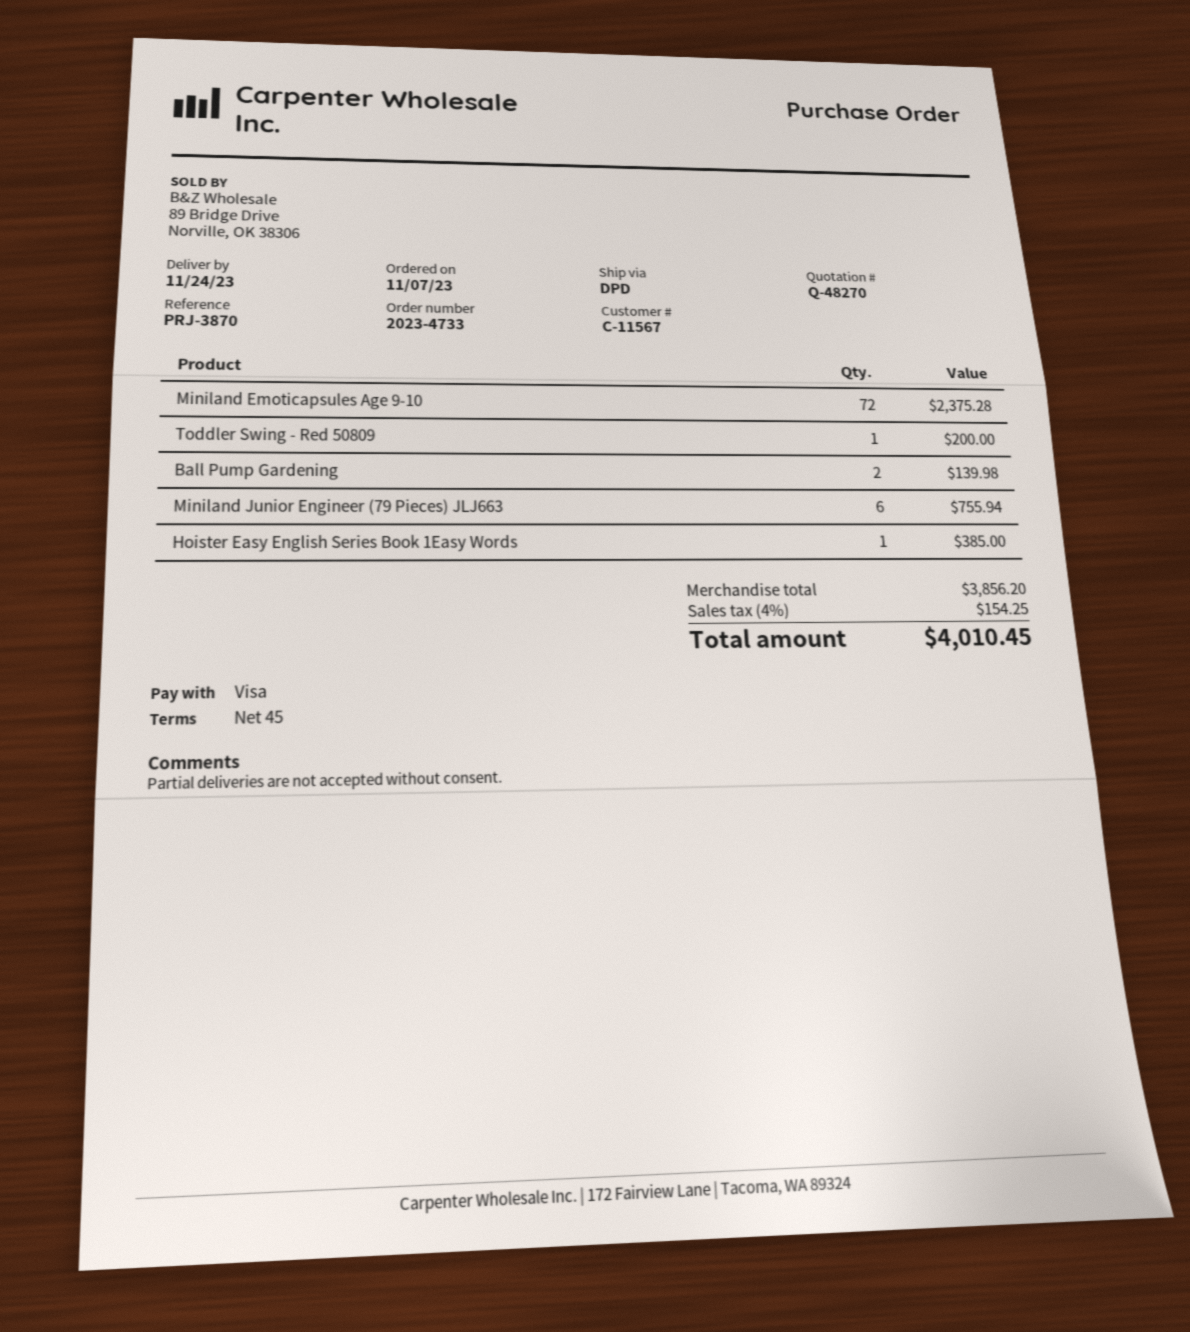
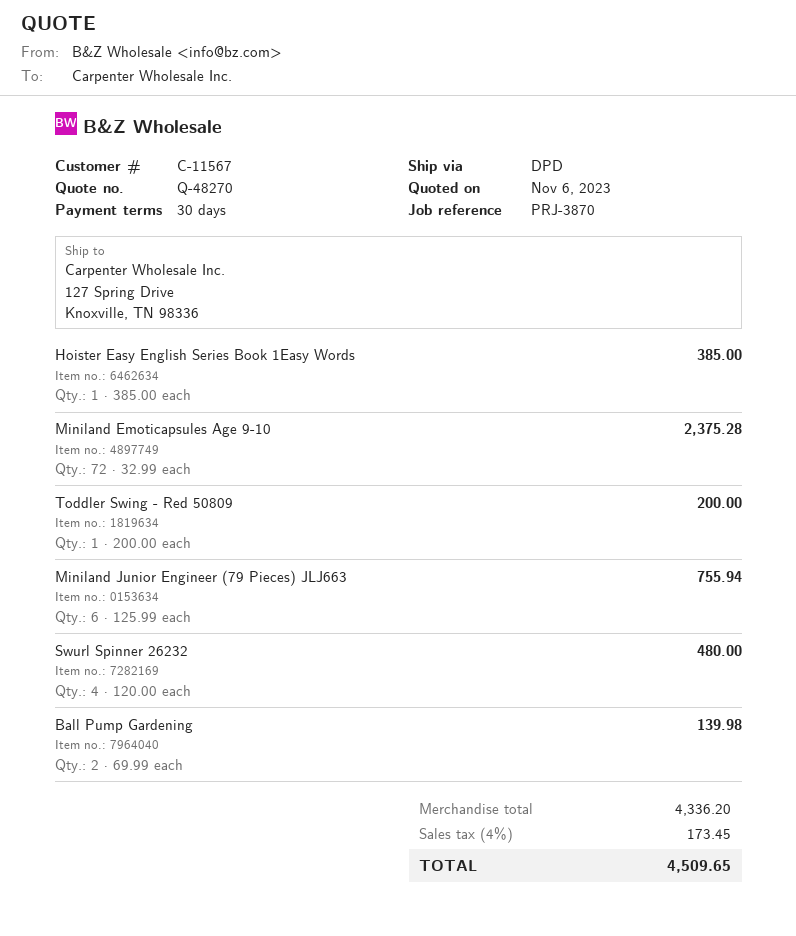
payment terms: 45 days -> 30 days
Swurl Spinner 26232: none -> 4 for 480.00
subtotal: 3856.20 -> 4336.20
tax: 4% = 154.25 -> 4% = 173.45
total: 4010.45 -> 4509.65

